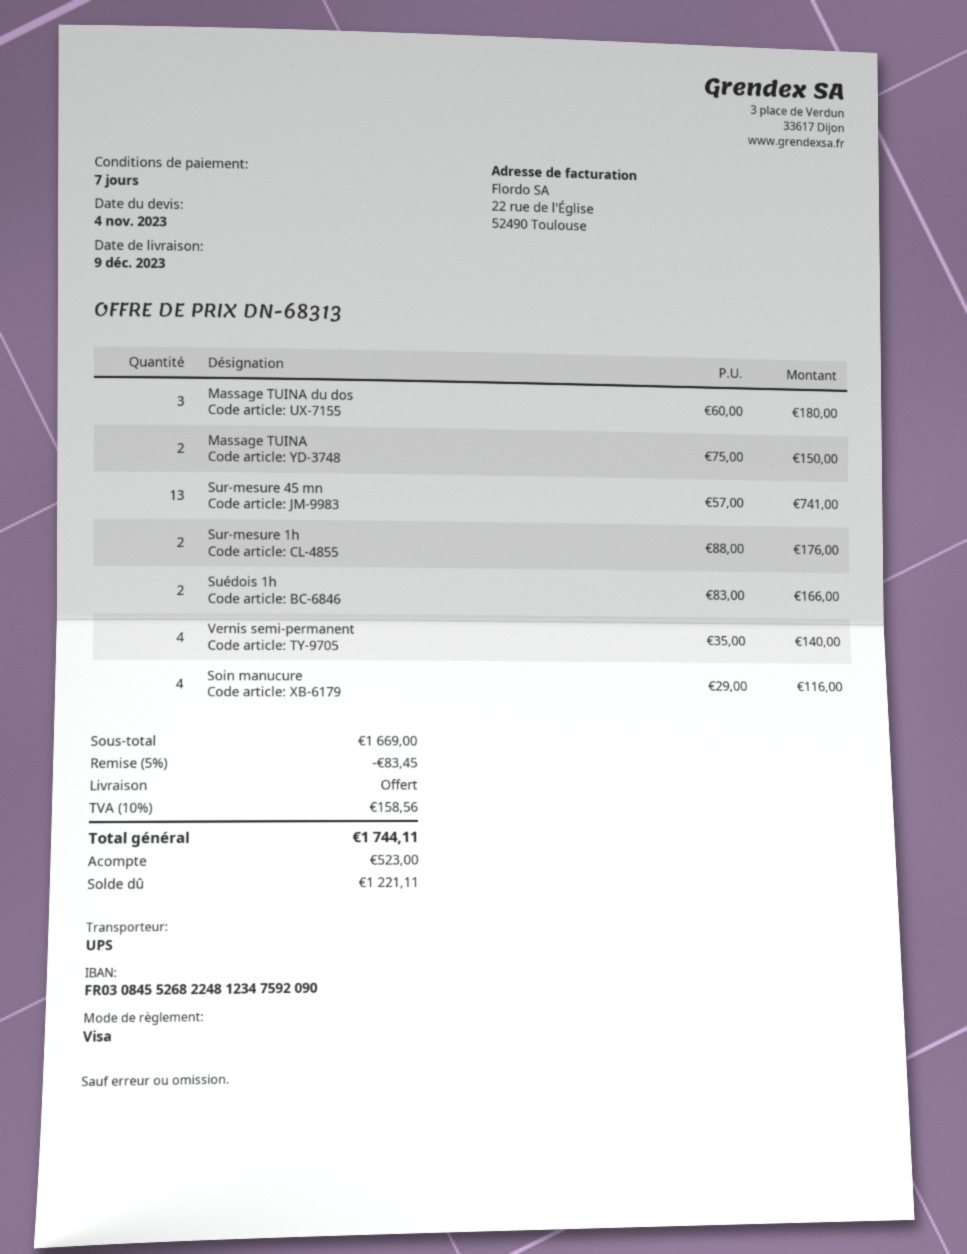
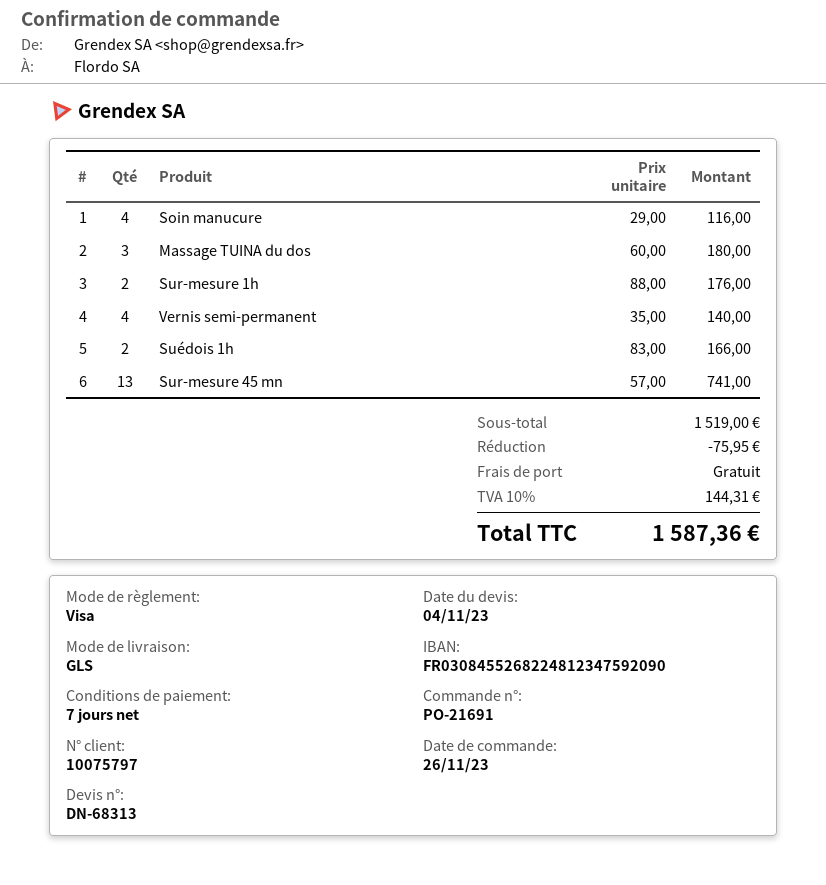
shipping method: UPS -> GLS
Massage TUINA: 2 x 75.00 = 150.00 -> none
subtotal: 1669.00 -> 1519.00
discount: 83.45 -> 75.95
tax: 10% = 158.56 -> 10% = 144.31
total: 1744.11 -> 1587.36

